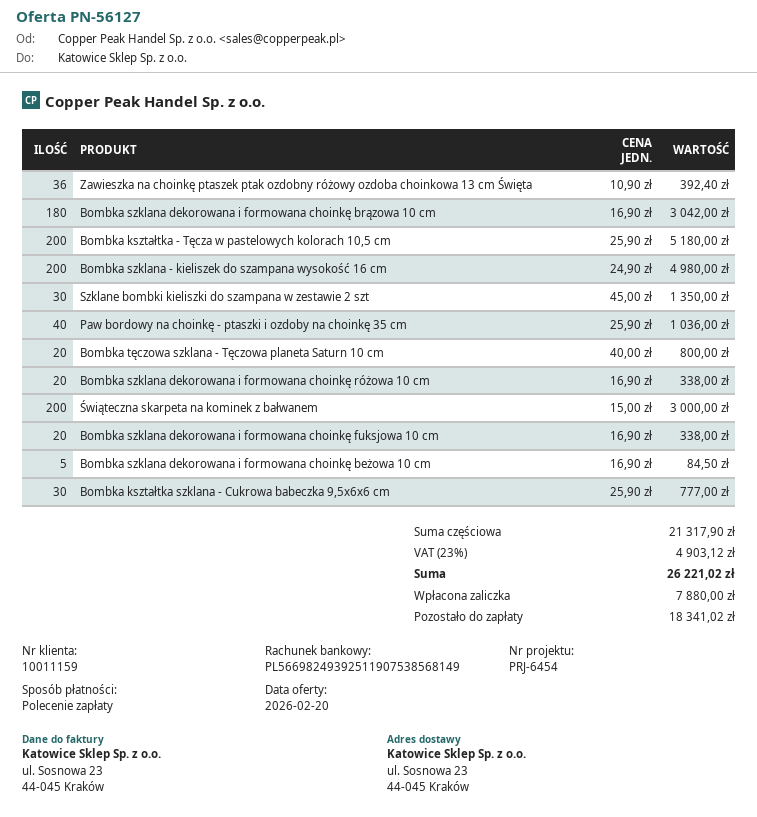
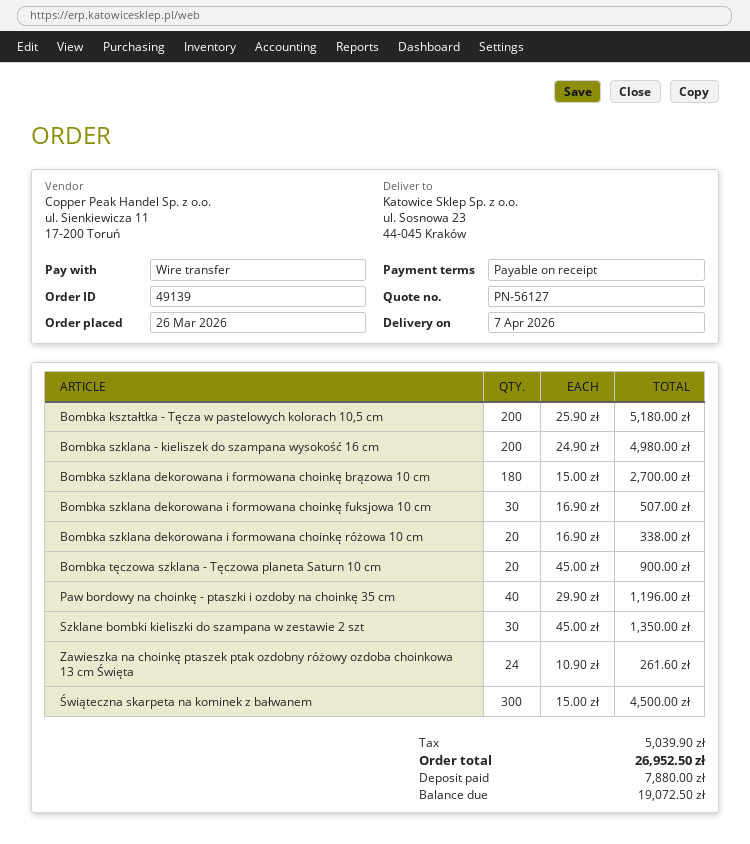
payment method: direct debit -> bank transfer
Zawieszka na choinkę ptaszek ptak ozdobny różowy ozdoba choinkowa 13 cm Święta: 36 x 10.90 = 392.40 -> 24 x 10.90 = 261.60
Bombka szklana dekorowana i formowana choinkę brązowa 10 cm: 180 x 16.90 = 3042.00 -> 180 x 15.00 = 2700.00
Paw bordowy na choinkę - ptaszki i ozdoby na choinkę 35 cm: 40 x 25.90 = 1036.00 -> 40 x 29.90 = 1196.00
Bombka tęczowa szklana - Tęczowa planeta Saturn 10 cm: 20 x 40.00 = 800.00 -> 20 x 45.00 = 900.00
Świąteczna skarpeta na kominek z bałwanem: 200 x 15.00 = 3000.00 -> 300 x 15.00 = 4500.00
Bombka szklana dekorowana i formowana choinkę fuksjowa 10 cm: 20 x 16.90 = 338.00 -> 30 x 16.90 = 507.00
Bombka szklana dekorowana i formowana choinkę beżowa 10 cm: 5 x 16.90 = 84.50 -> none
Bombka kształtka szklana - Cukrowa babeczka 9,5x6x6 cm: 30 x 25.90 = 777.00 -> none
tax: 4903.12 -> 5039.90
total: 26221.02 -> 26952.50
balance: 18341.02 -> 19072.50

